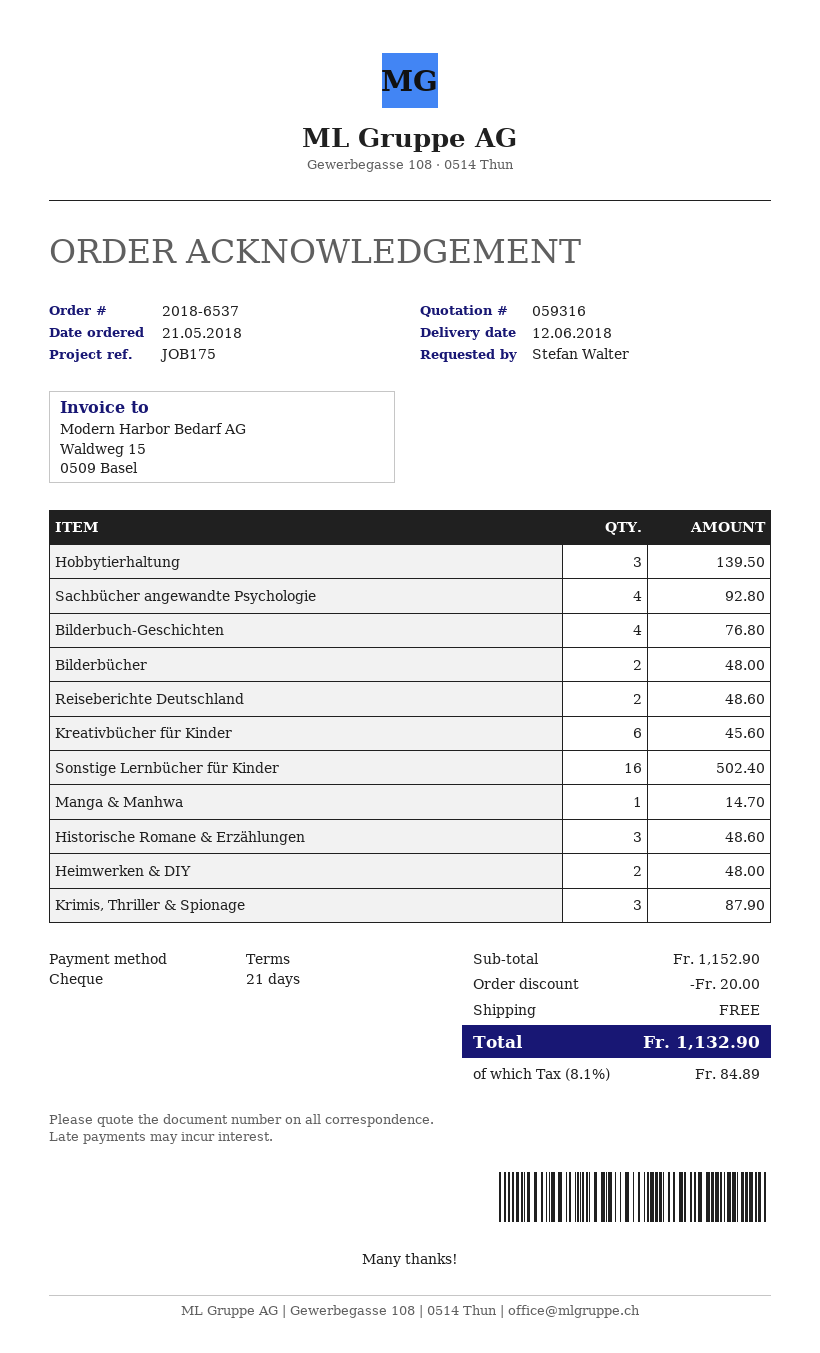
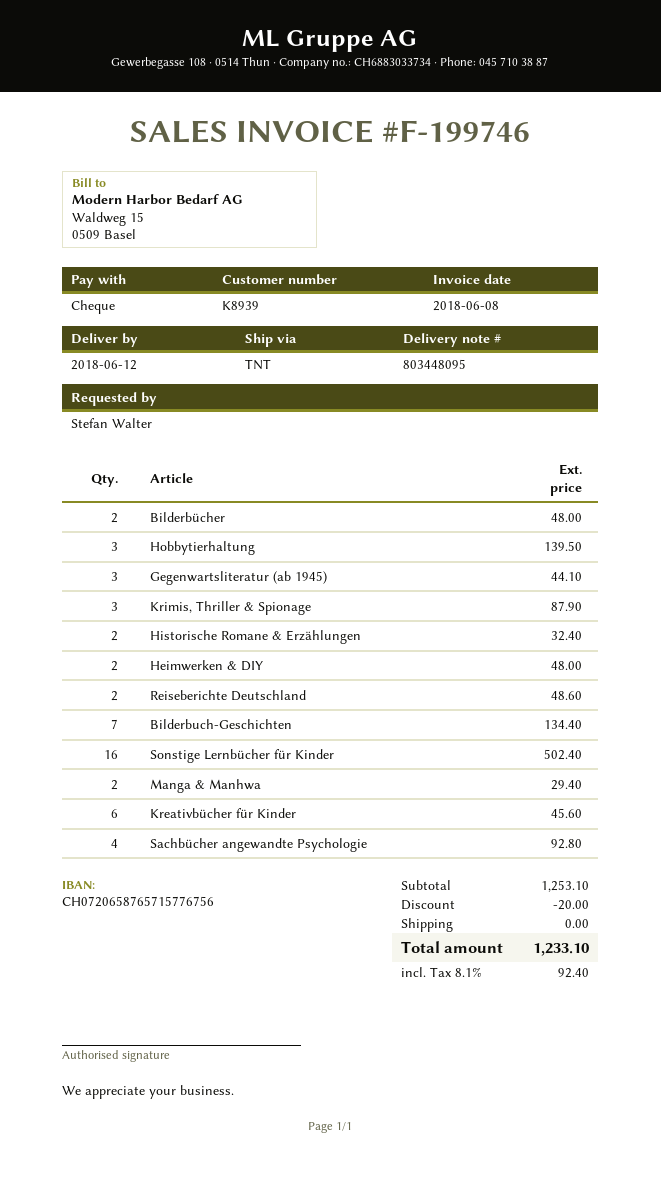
Bilderbuch-Geschichten: 4 for 76.80 -> 7 for 134.40
Manga & Manhwa: 1 for 14.70 -> 2 for 29.40
Historische Romane & Erzählungen: 3 for 48.60 -> 2 for 32.40
Gegenwartsliteratur (ab 1945): none -> 3 for 44.10
subtotal: 1152.90 -> 1253.10
tax: 8.1% = 84.89 -> 8.1% = 92.40
total: 1132.90 -> 1233.10

